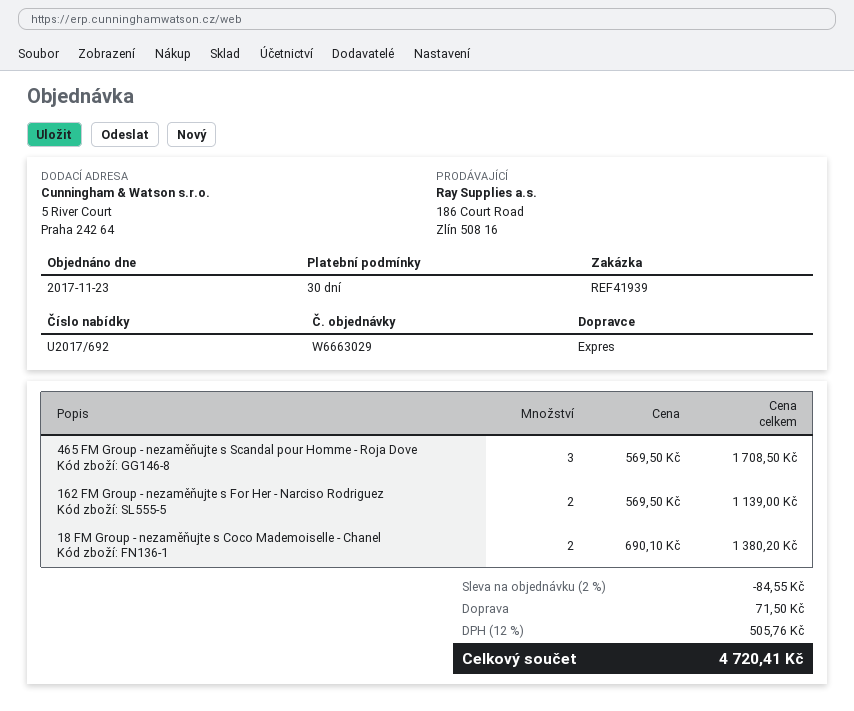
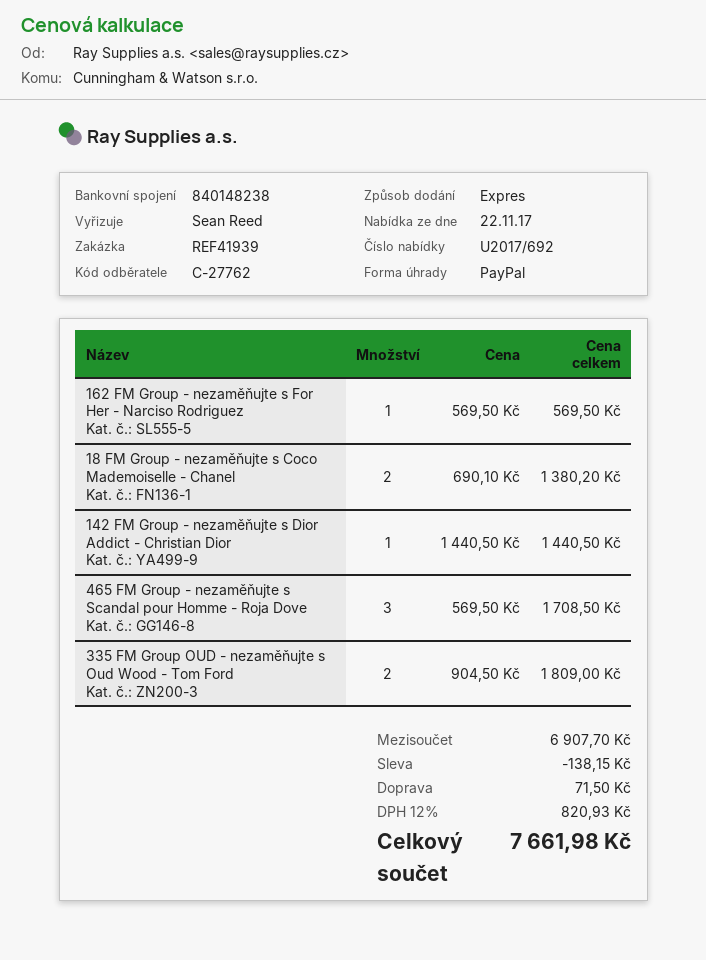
162 FM Group - nezaměňujte s For Her - Narciso Rodriguez: 2 x 569.50 = 1139.00 -> 1 x 569.50 = 569.50
142 FM Group - nezaměňujte s Dior Addict - Christian Dior: none -> 1 x 1440.50 = 1440.50
335 FM Group OUD - nezaměňujte s Oud Wood - Tom Ford: none -> 2 x 904.50 = 1809.00
discount: 84.55 -> 138.15
tax: 12% = 505.76 -> 12% = 820.93
total: 4720.41 -> 7661.98

